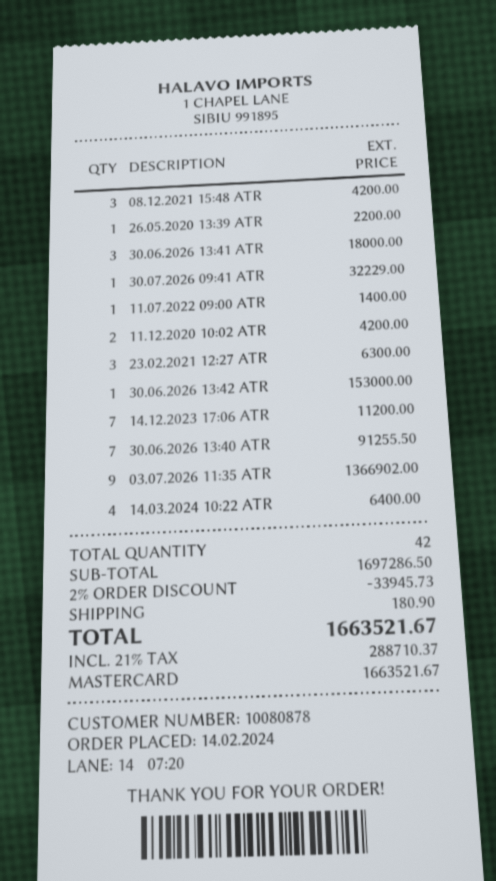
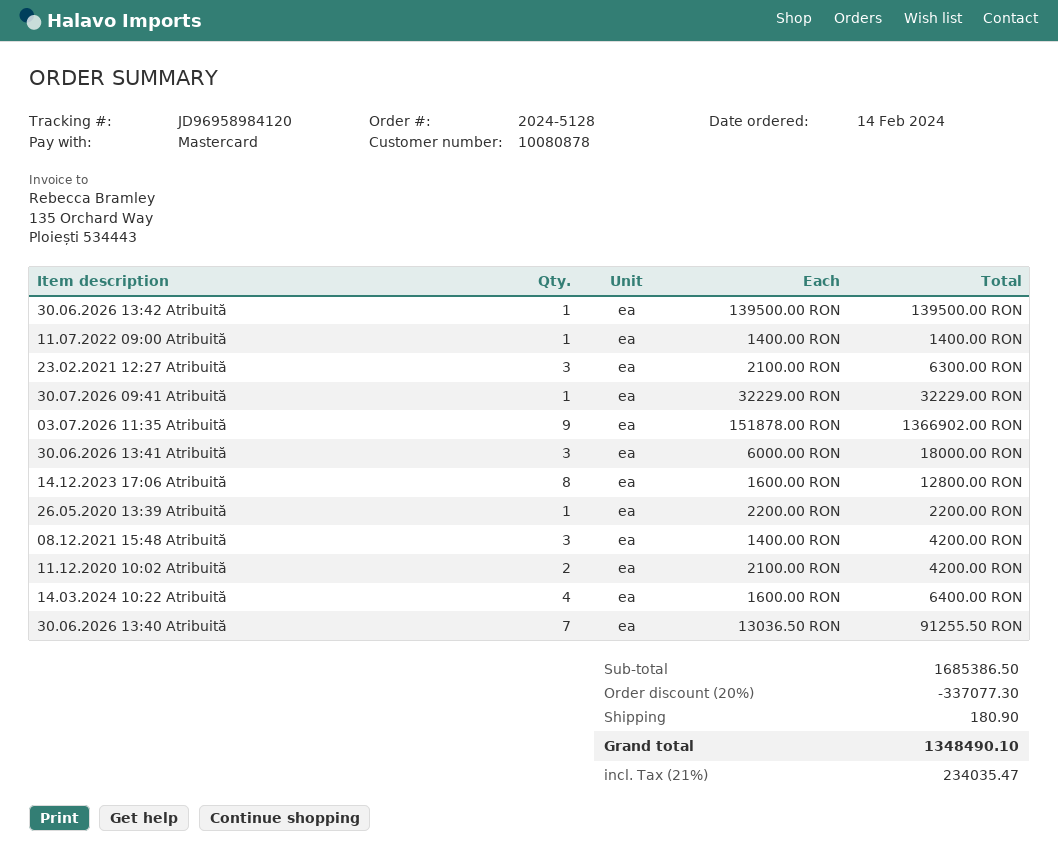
30.06.2026 13:42 ATR: 1 for 153000.00 -> 1 for 139500.00
14.12.2023 17:06 ATR: 7 for 11200.00 -> 8 for 12800.00
subtotal: 1697286.50 -> 1685386.50
discount: 2% = 33945.73 -> 20% = 337077.30
tax: 21% = 288710.37 -> 21% = 234035.47
total: 1663521.67 -> 1348490.10

